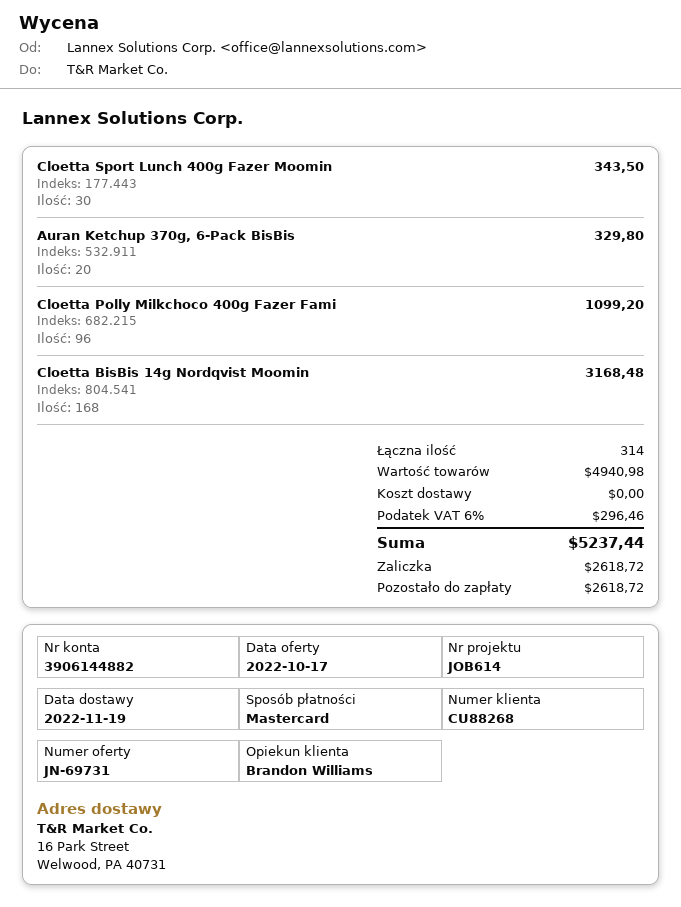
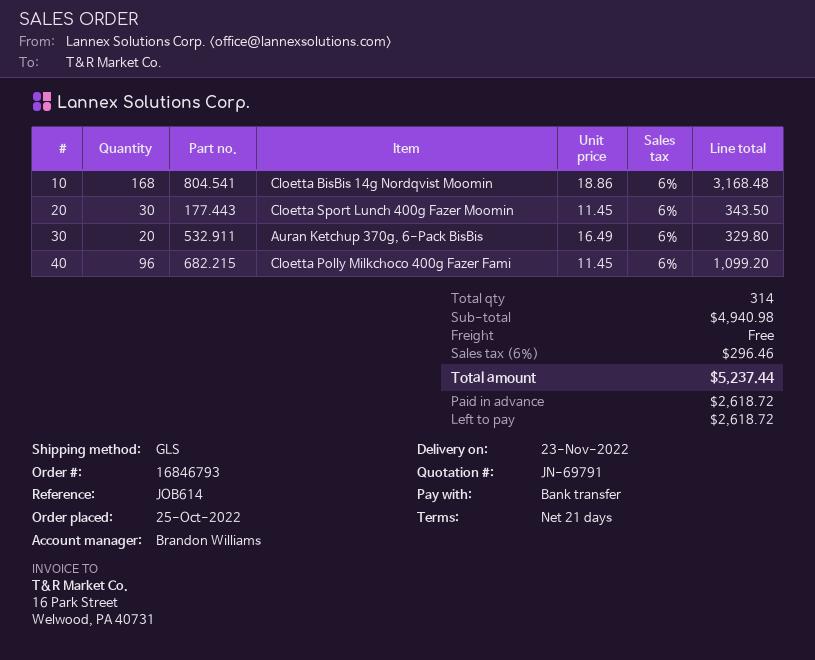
quote number: JN-69731 -> JN-69791
delivery date: 2022-11-19 -> 2022-11-23
payment method: Mastercard -> bank transfer

